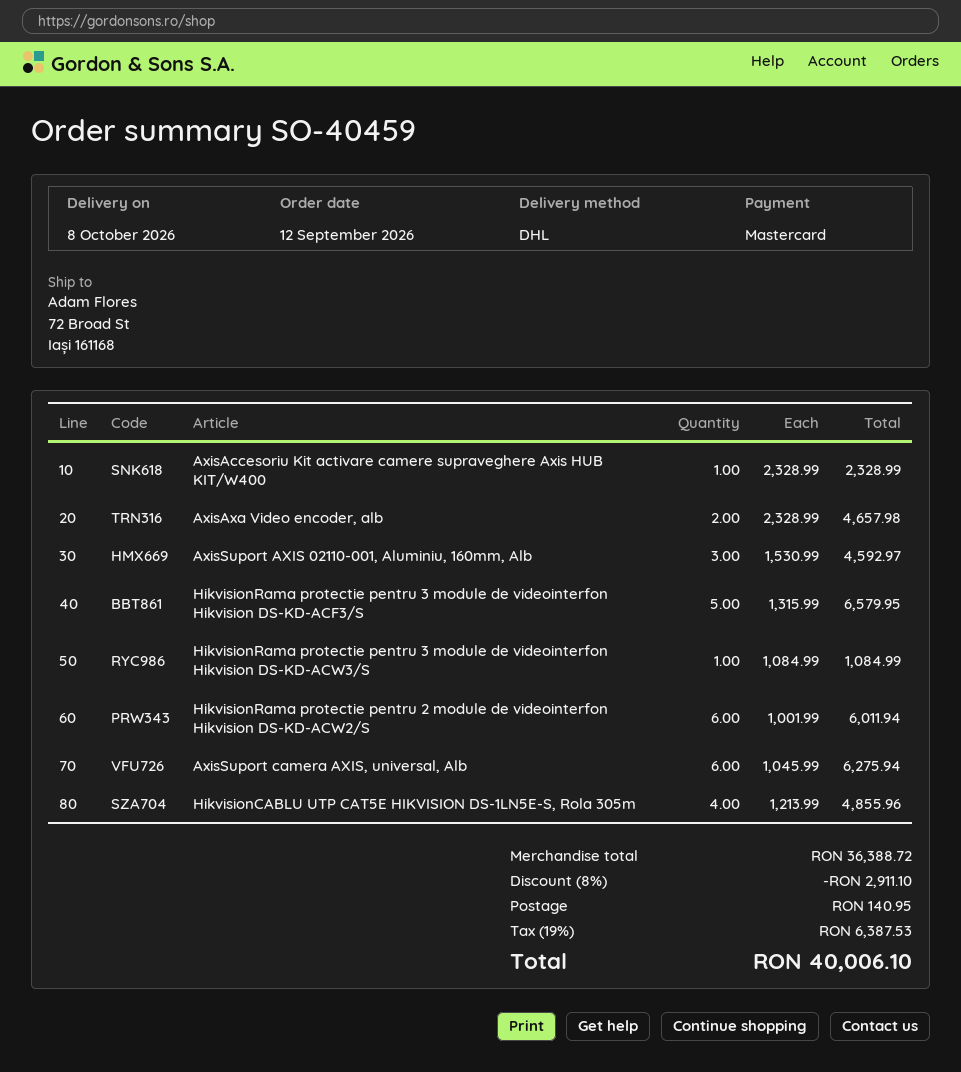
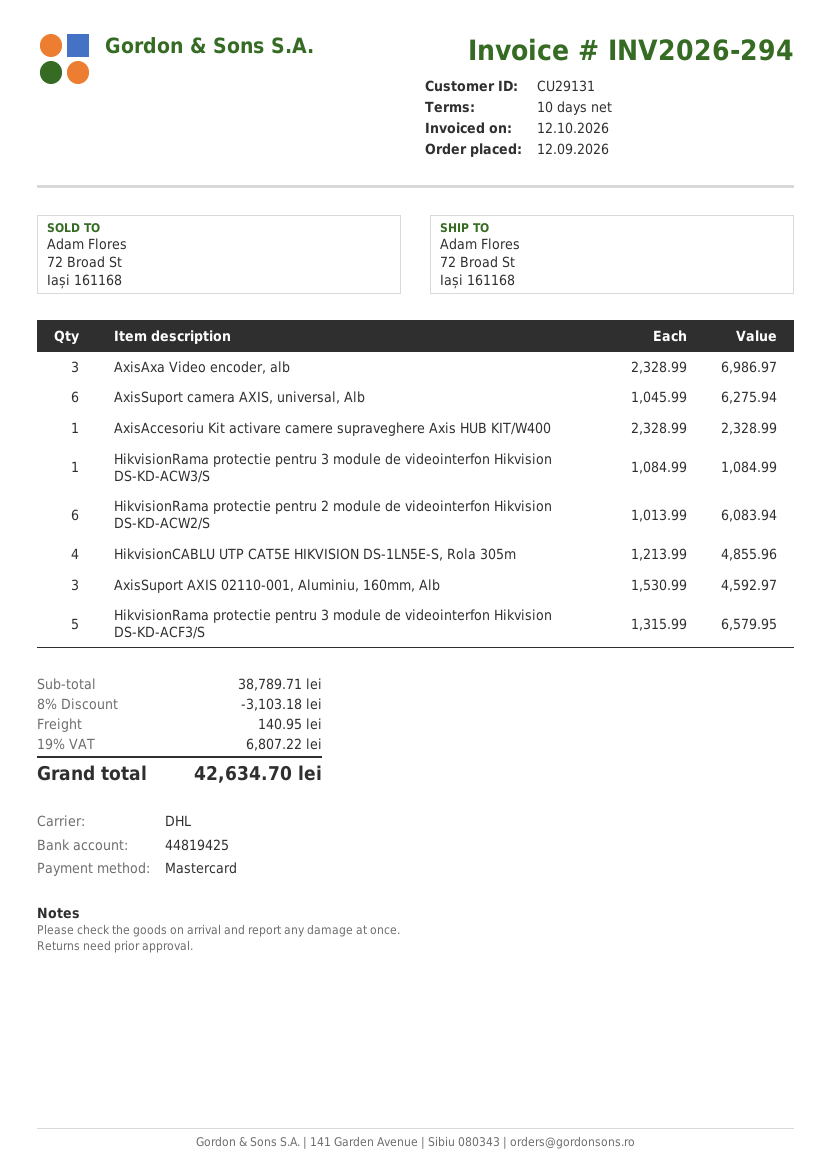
AxisAxa Video encoder, alb: 2 x 2328.99 = 4657.98 -> 3 x 2328.99 = 6986.97
HikvisionRama protectie pentru 2 module de videointerfon Hikvision DS-KD-ACW2/S: 6 x 1001.99 = 6011.94 -> 6 x 1013.99 = 6083.94
subtotal: 36388.72 -> 38789.71
discount: 8% = 2911.10 -> 8% = 3103.18
tax: 19% = 6387.53 -> 19% = 6807.22
total: 40006.10 -> 42634.70

